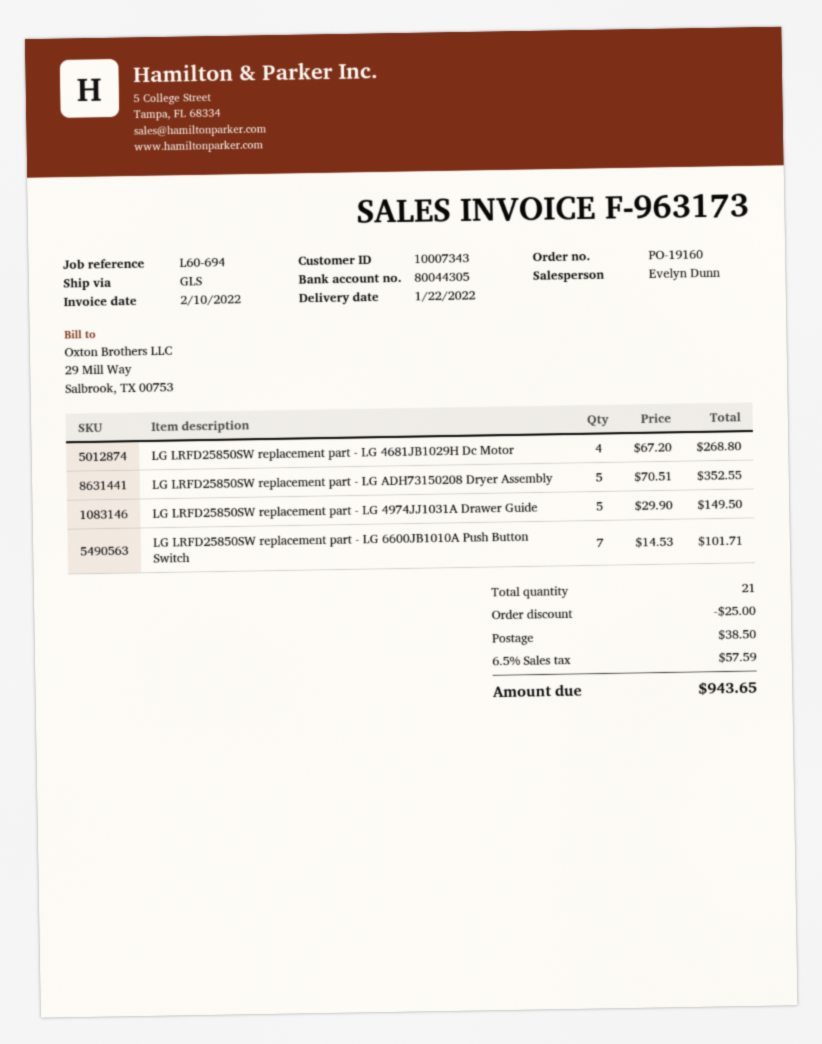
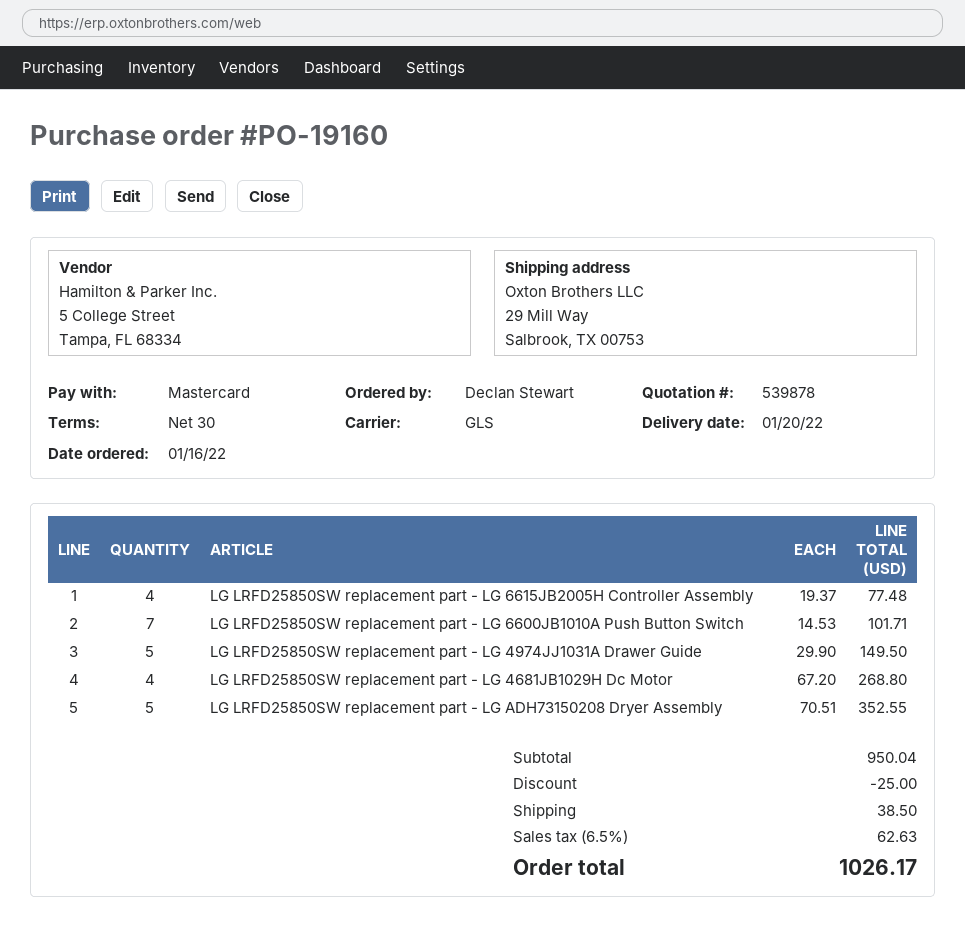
delivery date: 2022-01-22 -> 2022-01-20
LG LRFD25850SW replacement part - LG 6615JB2005H Controller Assembly: none -> 4 x 19.37 = 77.48
tax: 6.5% = 57.59 -> 6.5% = 62.63
total: 943.65 -> 1026.17

